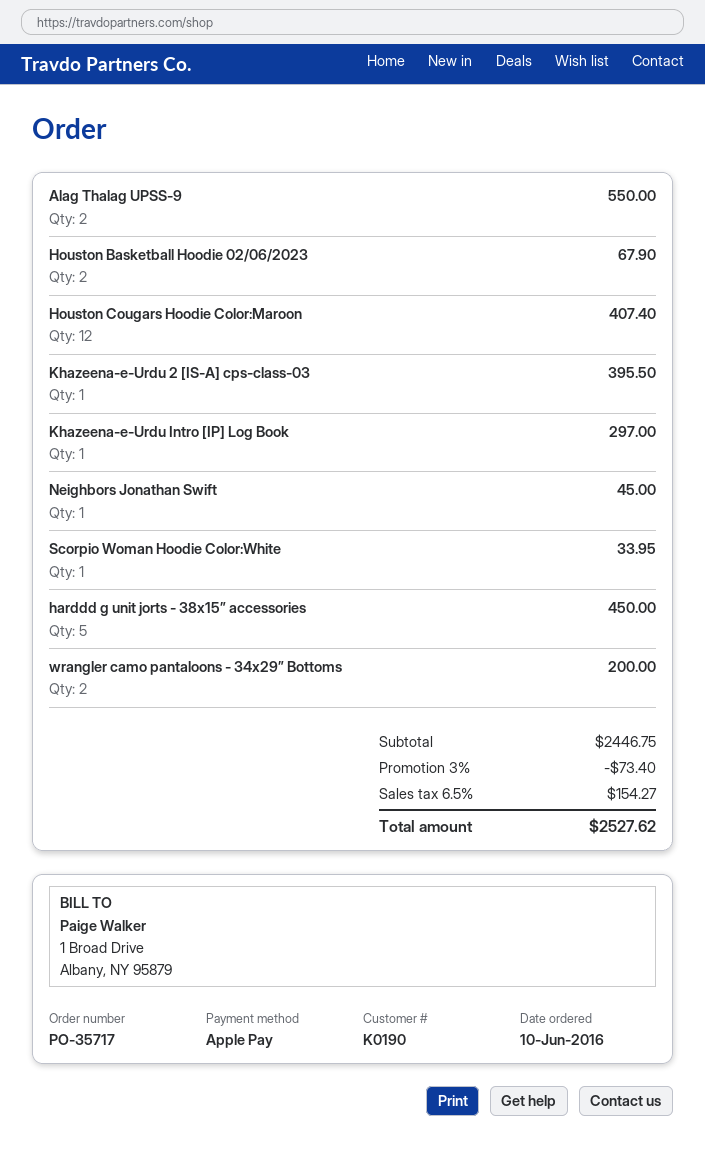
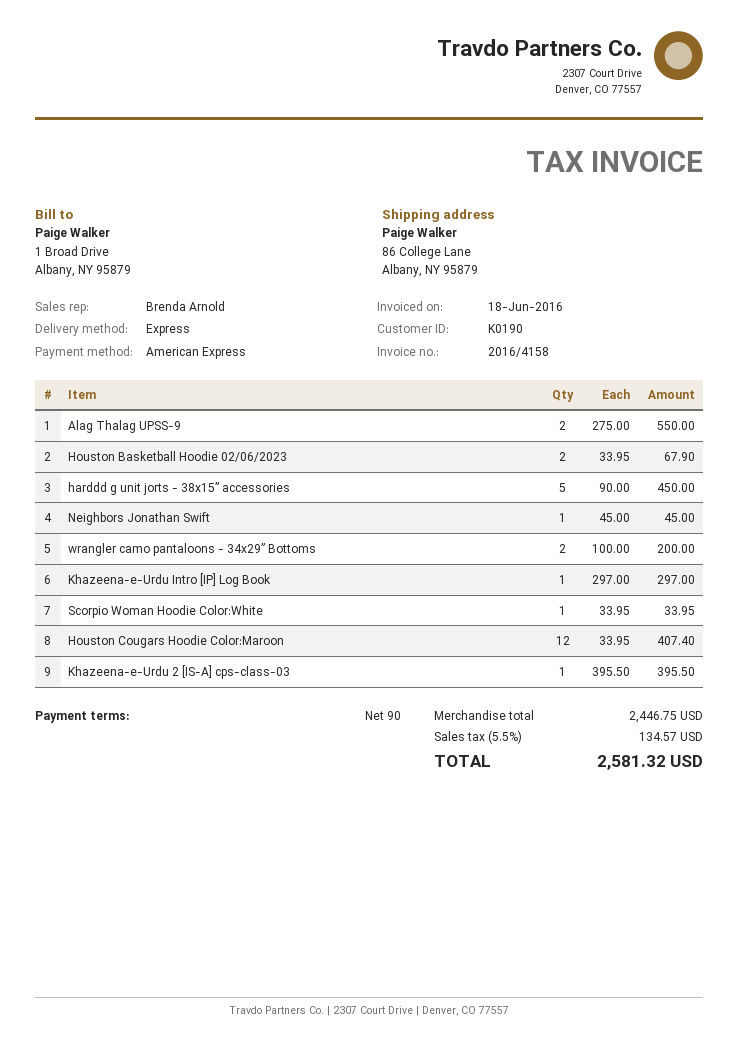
payment method: Apple Pay -> American Express
discount: 3% = 73.40 -> none
tax: 6.5% = 154.27 -> 5.5% = 134.57
total: 2527.62 -> 2581.32

